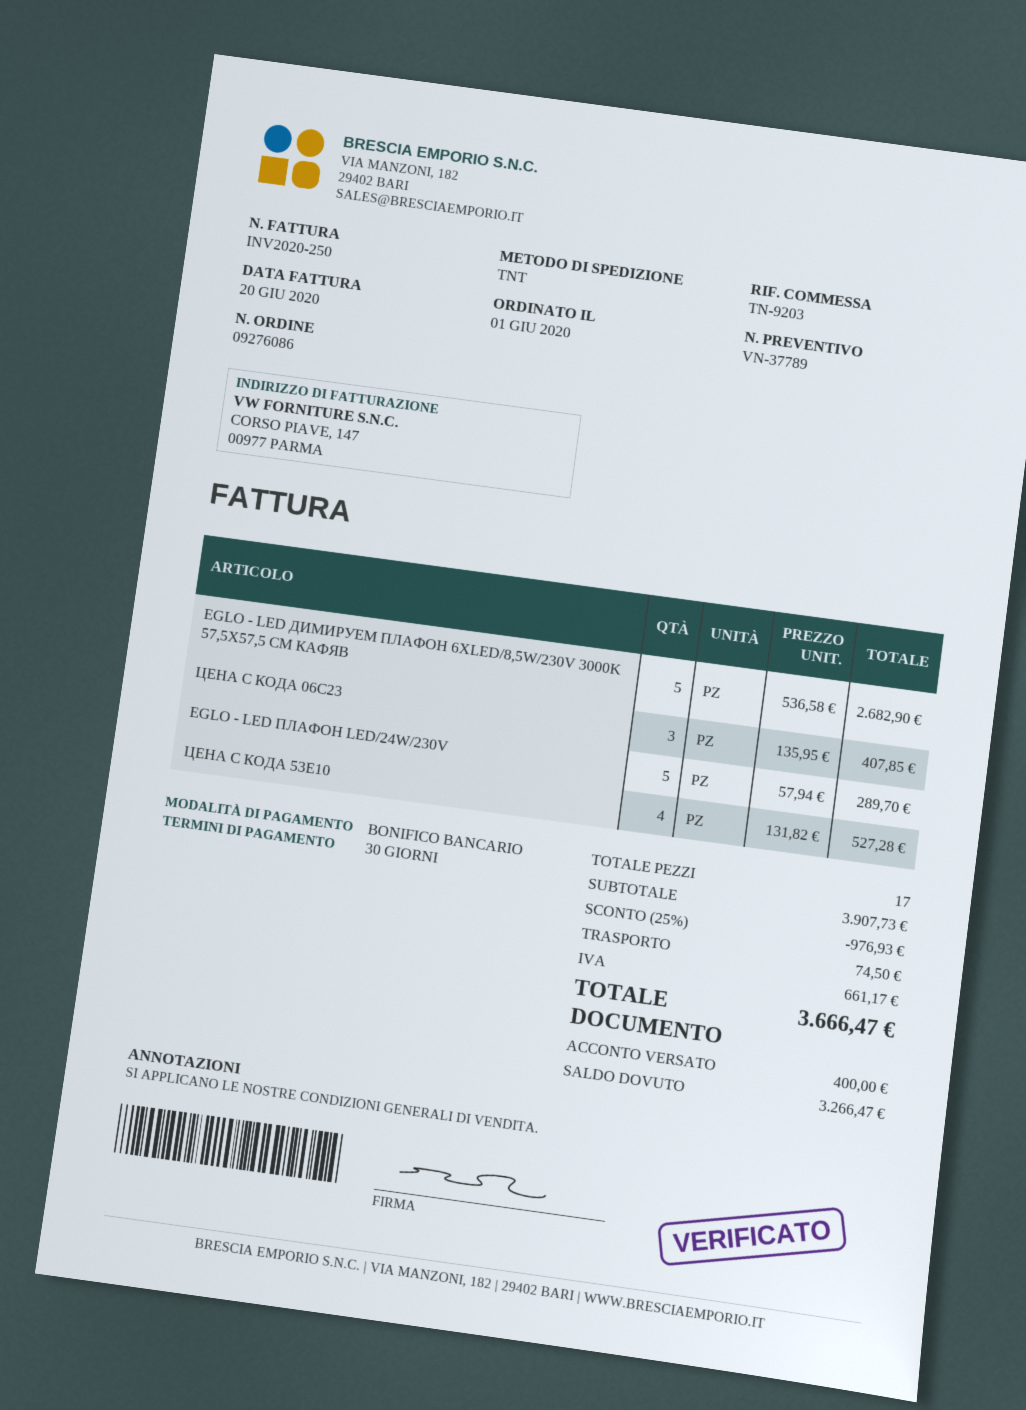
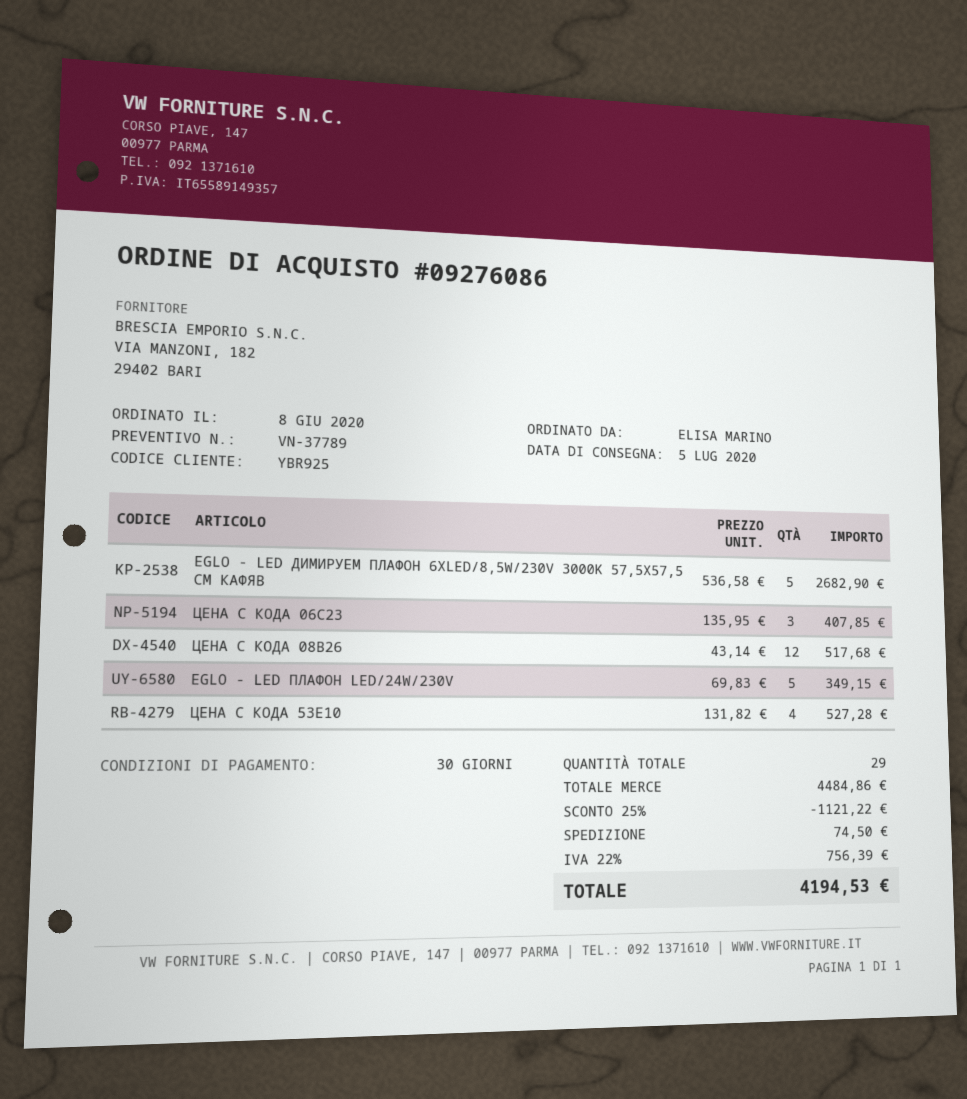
order date: 2020-06-01 -> 2020-06-08
EGLO - LED ПЛАФОН LED/24W/230V: 5 x 57.94 = 289.70 -> 5 x 69.83 = 349.15
ЦЕНА С КОДА 08B26: none -> 12 x 43.14 = 517.68
total quantity: 17 -> 29
subtotal: 3907.73 -> 4484.86
discount: 25% = 976.93 -> 25% = 1121.22
tax: 661.17 -> 756.39
total: 3666.47 -> 4194.53

